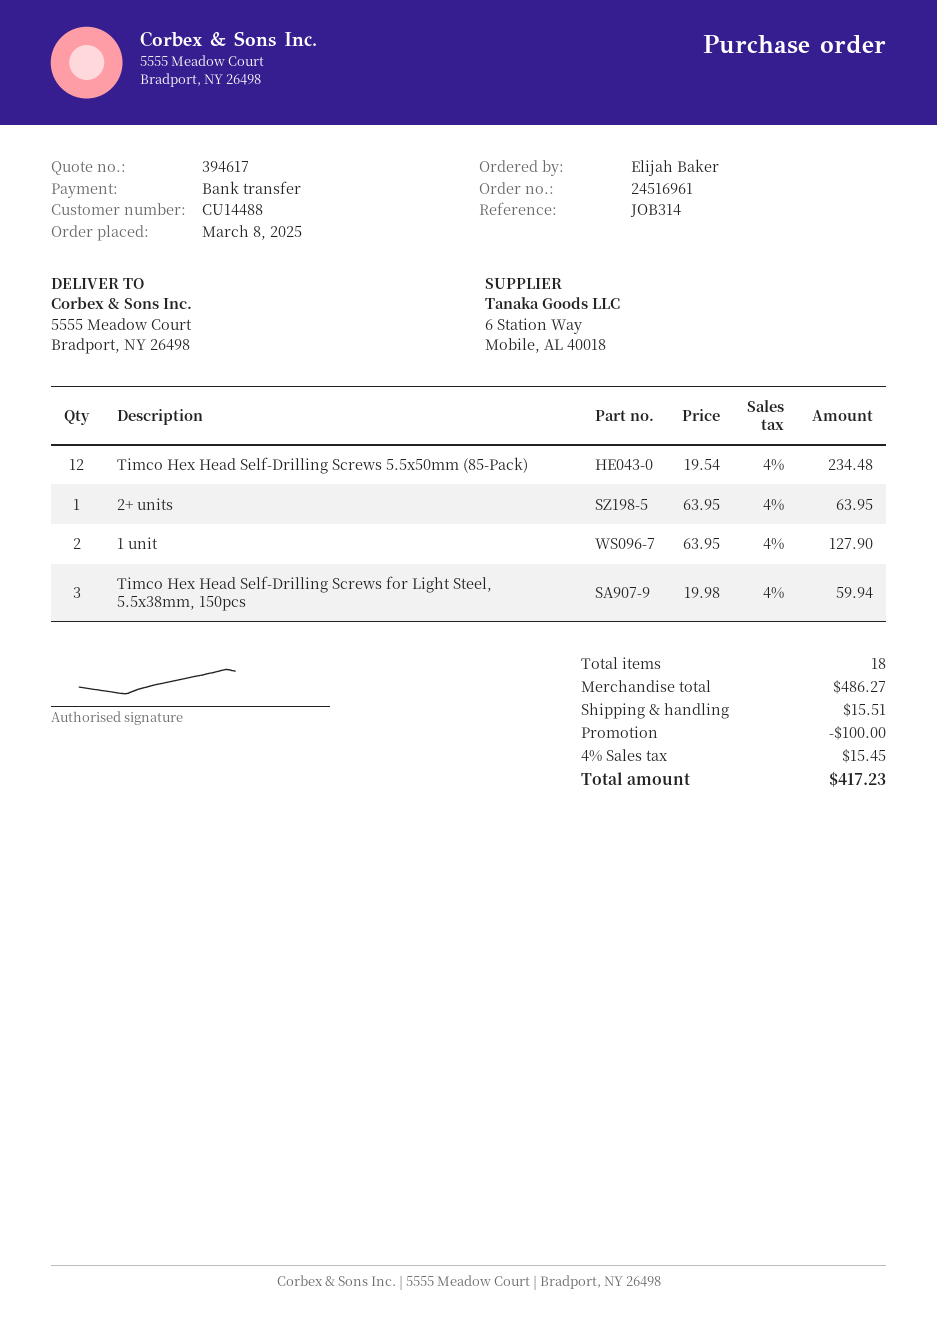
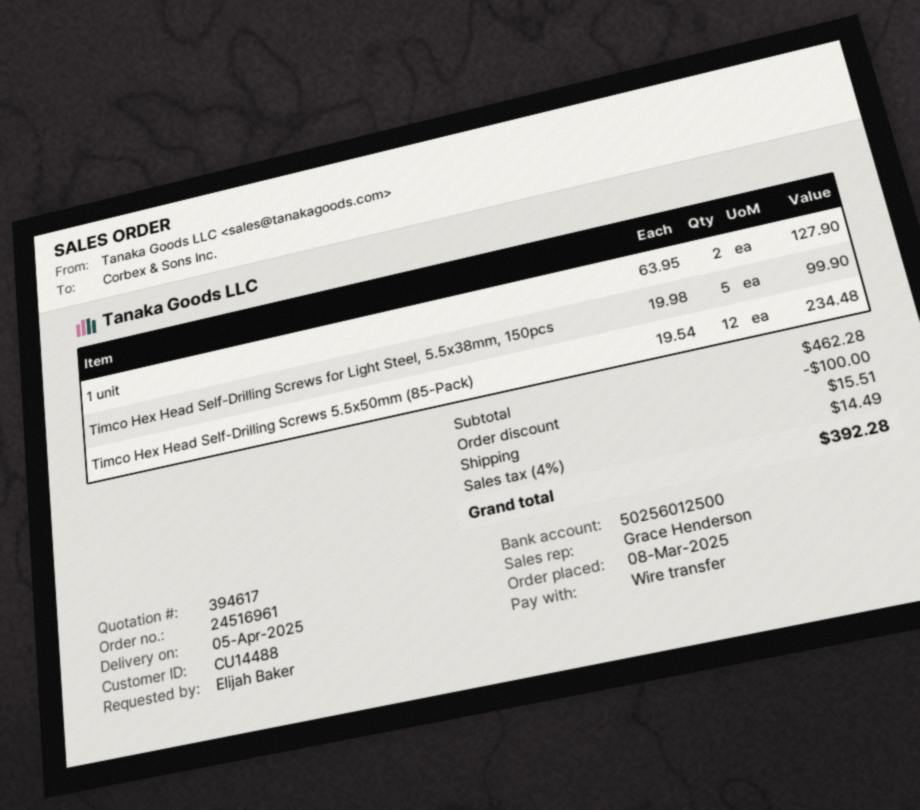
2+ units: 1 x 63.95 = 63.95 -> none
Timco Hex Head Self-Drilling Screws for Light Steel, 5.5x38mm, 150pcs: 3 x 19.98 = 59.94 -> 5 x 19.98 = 99.90
subtotal: 486.27 -> 462.28
tax: 4% = 15.45 -> 4% = 14.49
total: 417.23 -> 392.28

